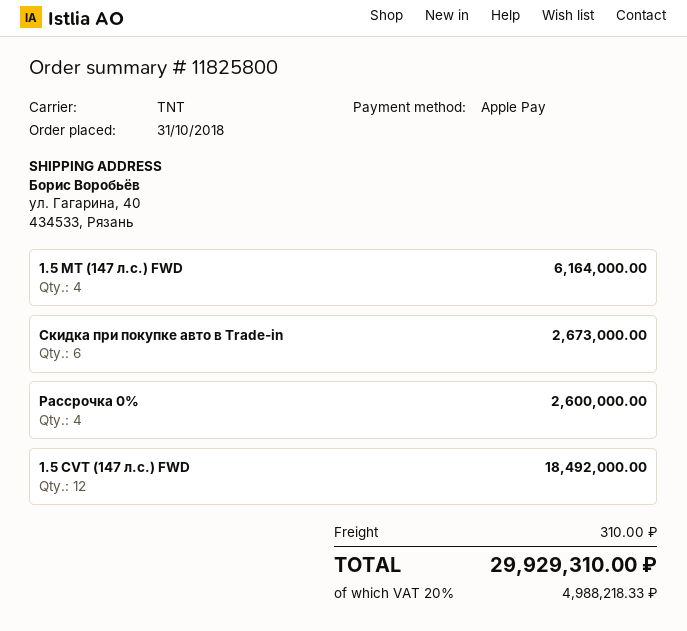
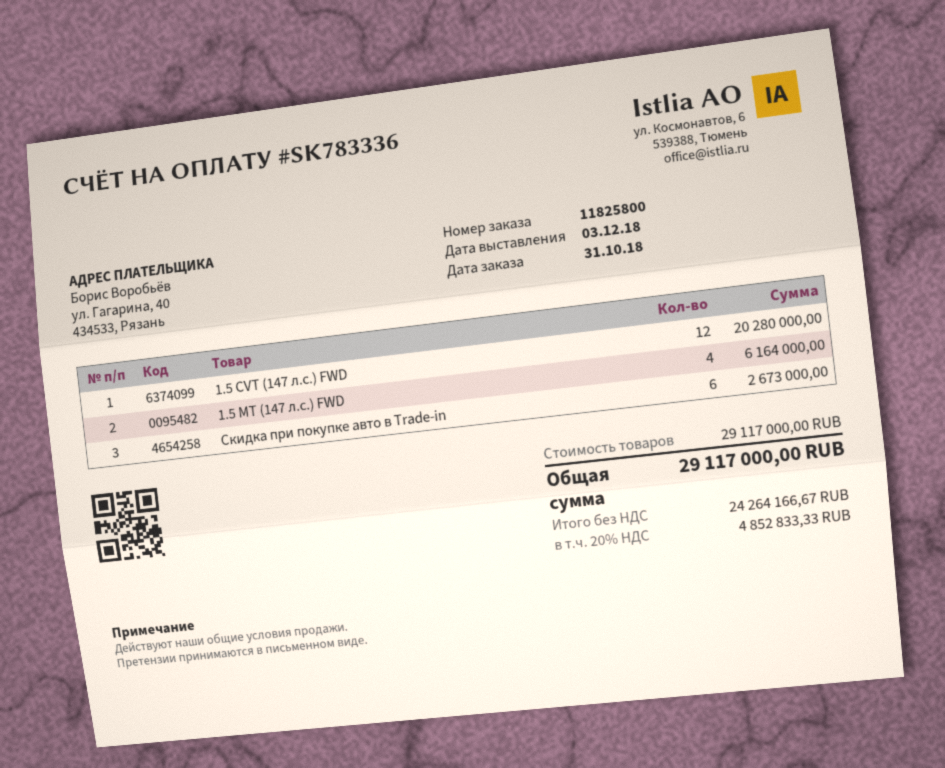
Рассрочка 0%: 4 for 2600000.00 -> none
1.5 CVT (147 л.с.) FWD: 12 for 18492000.00 -> 12 for 20280000.00
shipping: 310.00 -> none
tax: 20% = 4988218.33 -> 20% = 4852833.33
total: 29929310.00 -> 29117000.00

